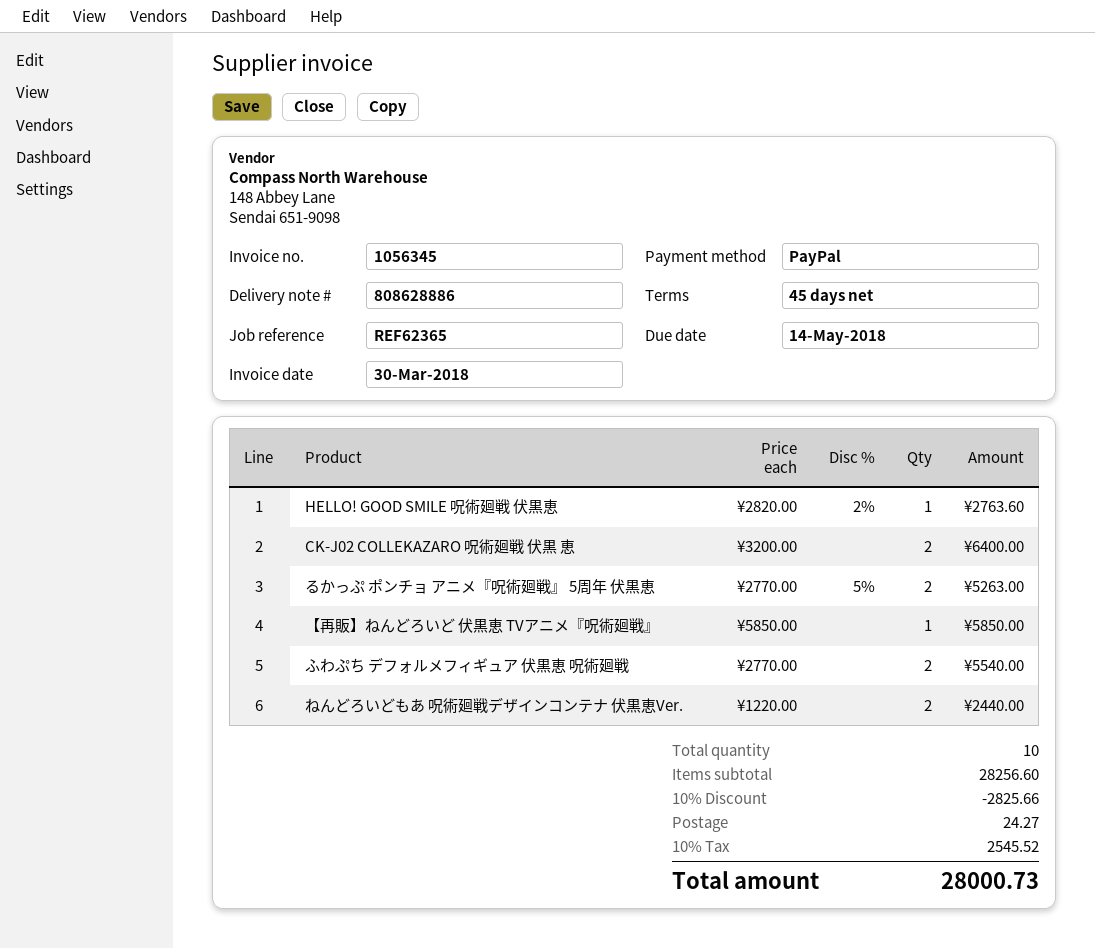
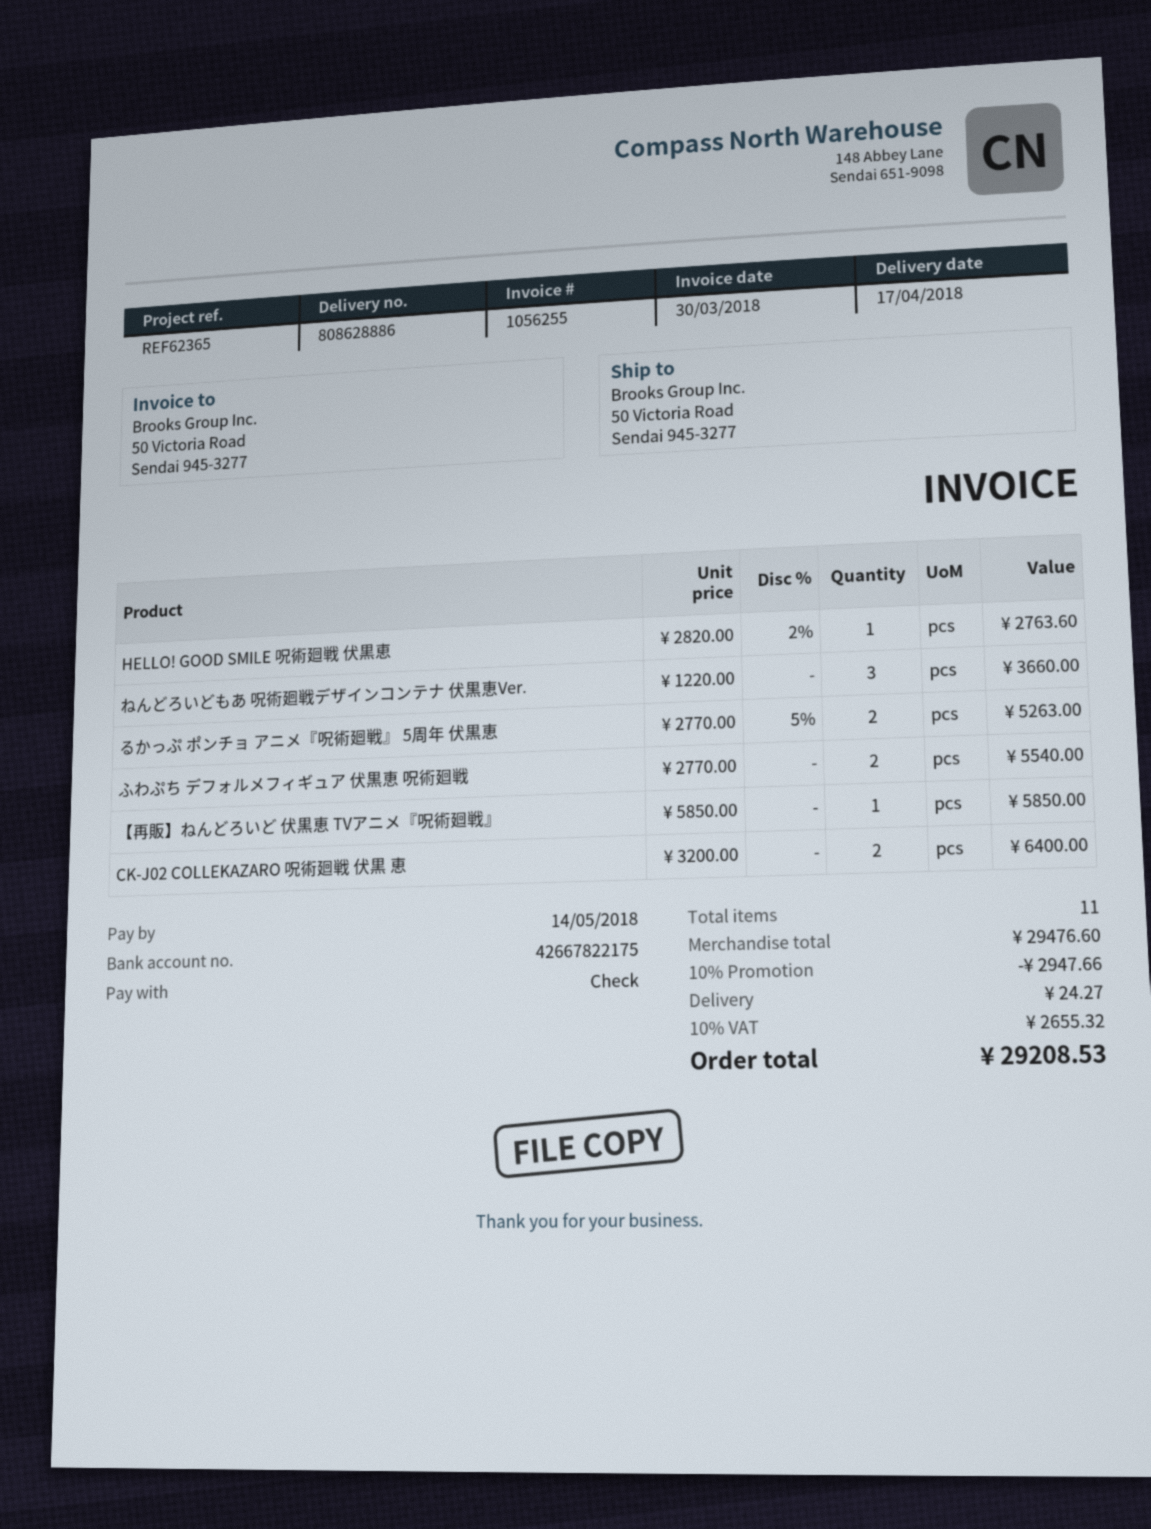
invoice number: 1056345 -> 1056255
payment method: PayPal -> cheque
ねんどろいどもあ 呪術廻戦デザインコンテナ 伏黒恵Ver.: 2 x 1220.00 = 2440.00 -> 3 x 1220.00 = 3660.00
total quantity: 10 -> 11
subtotal: 28256.60 -> 29476.60
discount: 10% = 2825.66 -> 10% = 2947.66
tax: 10% = 2545.52 -> 10% = 2655.32
total: 28000.73 -> 29208.53

